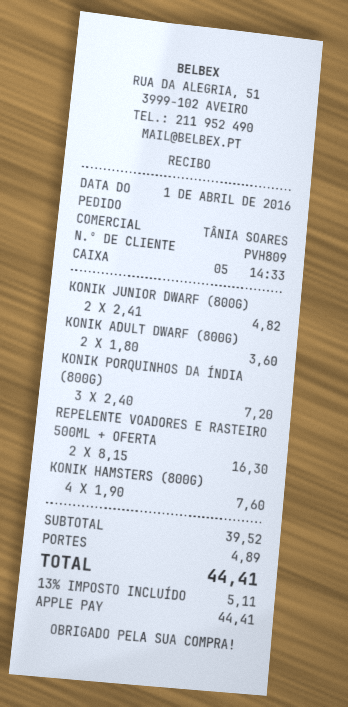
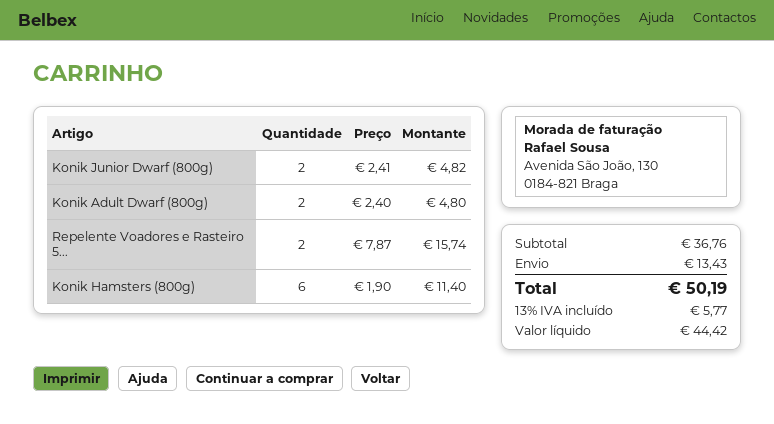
KONIK ADULT DWARF (800G): 2 x 1.80 = 3.60 -> 2 x 2.40 = 4.80
KONIK PORQUINHOS DA ÍNDIA (800G): 3 x 2.40 = 7.20 -> none
REPELENTE VOADORES E RASTEIRO 500ML + OFERTA: 2 x 8.15 = 16.30 -> 2 x 7.87 = 15.74
KONIK HAMSTERS (800G): 4 x 1.90 = 7.60 -> 6 x 1.90 = 11.40
subtotal: 39.52 -> 36.76
shipping: 4.89 -> 13.43
tax: 13% = 5.11 -> 13% = 5.77
total: 44.41 -> 50.19

